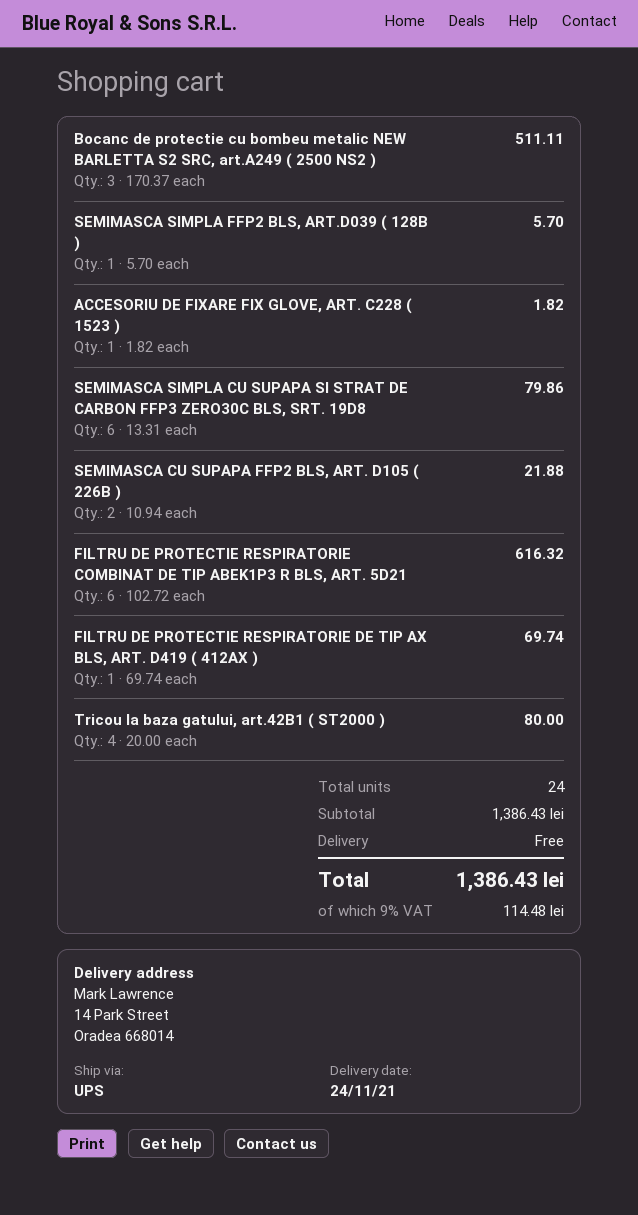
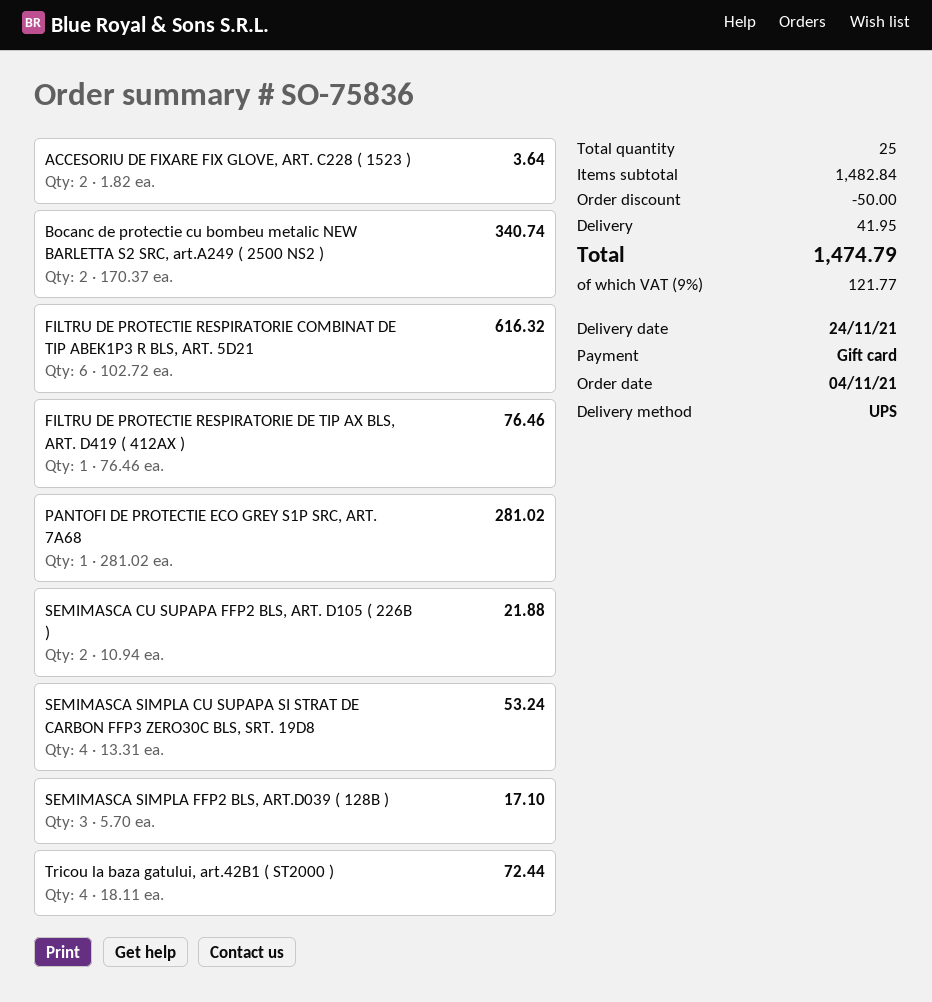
Bocanc de protectie cu bombeu metalic NEW BARLETTA S2 SRC, art.A249 ( 2500 NS2 ): 3 x 170.37 = 511.11 -> 2 x 170.37 = 340.74
SEMIMASCA SIMPLA FFP2 BLS, ART.D039 ( 128B ): 1 x 5.70 = 5.70 -> 3 x 5.70 = 17.10
ACCESORIU DE FIXARE FIX GLOVE, ART. C228 ( 1523 ): 1 x 1.82 = 1.82 -> 2 x 1.82 = 3.64
SEMIMASCA SIMPLA CU SUPAPA SI STRAT DE CARBON FFP3 ZERO30C BLS, SRT. 19D8: 6 x 13.31 = 79.86 -> 4 x 13.31 = 53.24
FILTRU DE PROTECTIE RESPIRATORIE DE TIP AX BLS, ART. D419 ( 412AX ): 1 x 69.74 = 69.74 -> 1 x 76.46 = 76.46
Tricou la baza gatului, art.42B1 ( ST2000 ): 4 x 20.00 = 80.00 -> 4 x 18.11 = 72.44
PANTOFI DE PROTECTIE ECO GREY S1P SRC, ART. 7A68: none -> 1 x 281.02 = 281.02
total quantity: 24 -> 25
subtotal: 1386.43 -> 1482.84
discount: none -> 50.00
shipping: 0.00 -> 41.95
tax: 9% = 114.48 -> 9% = 121.77
total: 1386.43 -> 1474.79

